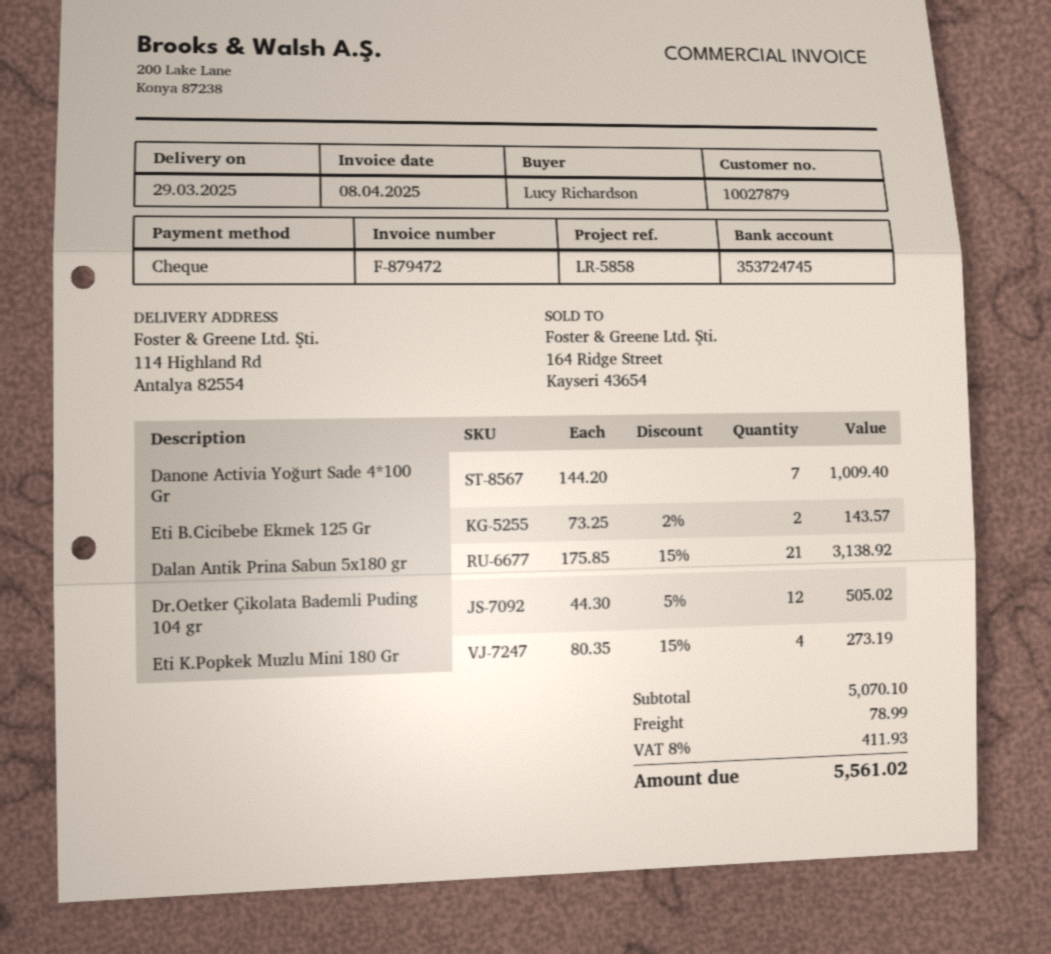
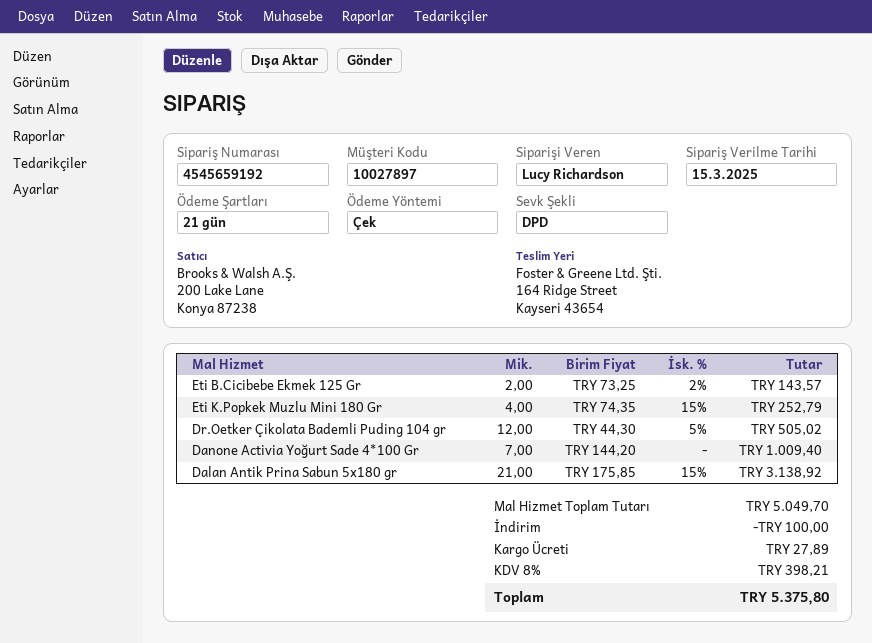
customer number: 10027879 -> 10027897
ship to: 114 Highland Rd, Antalya 82554 -> 164 Ridge Street, Kayseri 43654
Eti K.Popkek Muzlu Mini 180 Gr: 4 x 80.35 - 15% = 273.19 -> 4 x 74.35 - 15% = 252.79
subtotal: 5070.10 -> 5049.70
discount: none -> 100.00
shipping: 78.99 -> 27.89
tax: 8% = 411.93 -> 8% = 398.21
total: 5561.02 -> 5375.80

